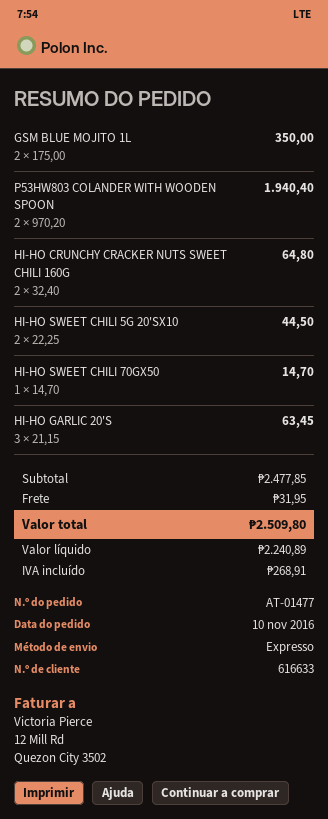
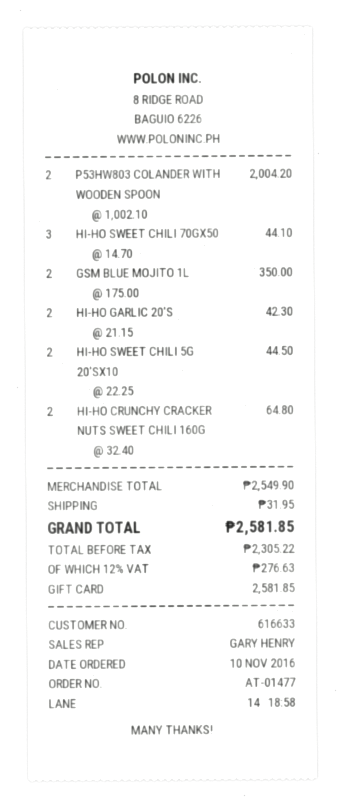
P53HW803 COLANDER WITH WOODEN SPOON: 2 x 970.20 = 1940.40 -> 2 x 1002.10 = 2004.20
HI-HO SWEET CHILI 70GX50: 1 x 14.70 = 14.70 -> 3 x 14.70 = 44.10
HI-HO GARLIC 20'S: 3 x 21.15 = 63.45 -> 2 x 21.15 = 42.30
subtotal: 2477.85 -> 2549.90
net: 2240.89 -> 2305.22
tax: 268.91 -> 276.63
total: 2509.80 -> 2581.85

